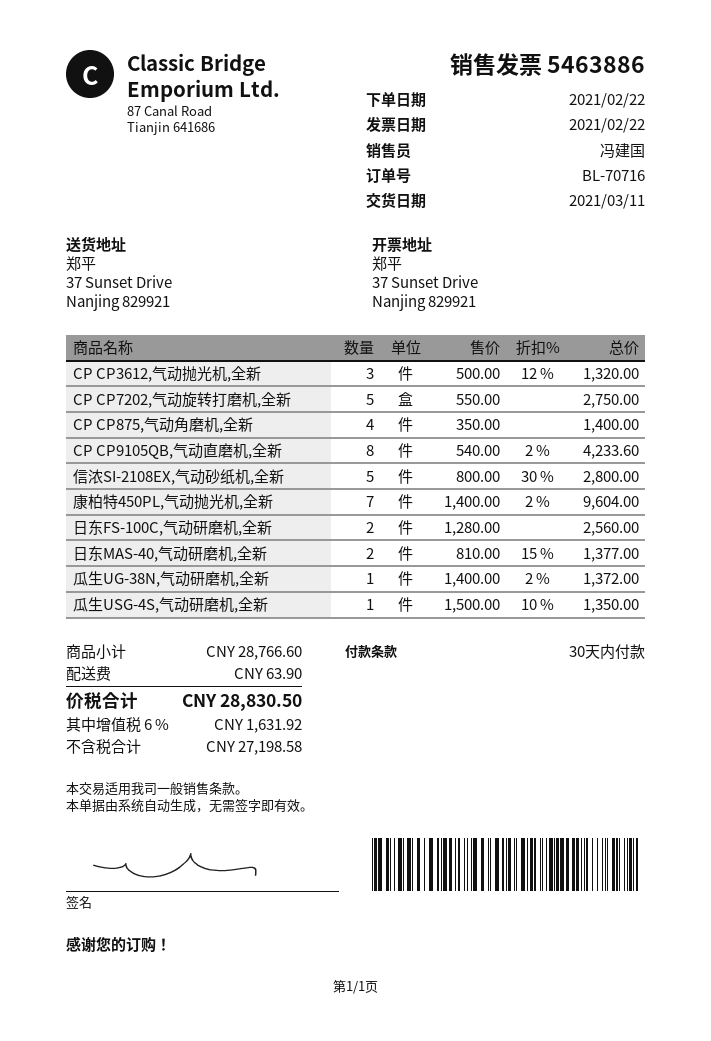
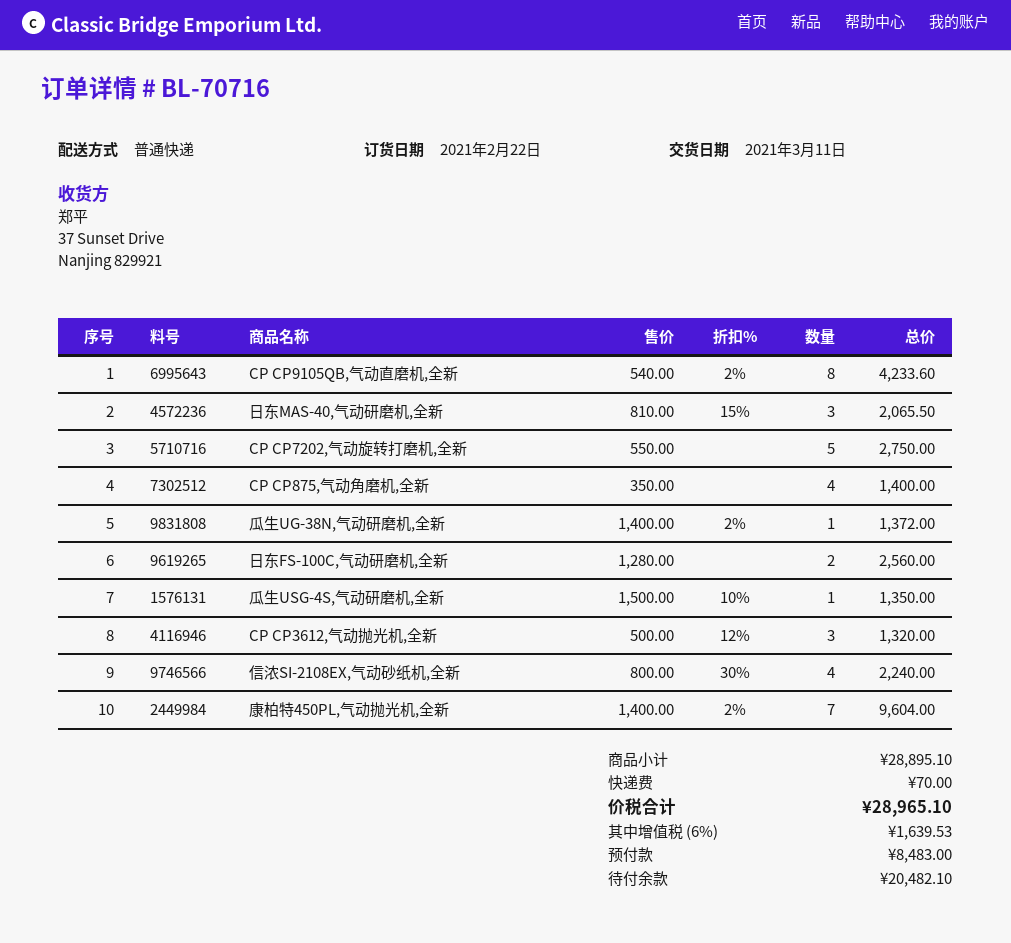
信浓SI-2108EX,气动砂纸机,全新: 5 x 800.00 - 30% = 2800.00 -> 4 x 800.00 - 30% = 2240.00
日东MAS-40,气动研磨机,全新: 2 x 810.00 - 15% = 1377.00 -> 3 x 810.00 - 15% = 2065.50
subtotal: 28766.60 -> 28895.10
shipping: 63.90 -> 70.00
tax: 6% = 1631.92 -> 6% = 1639.53
total: 28830.50 -> 28965.10

